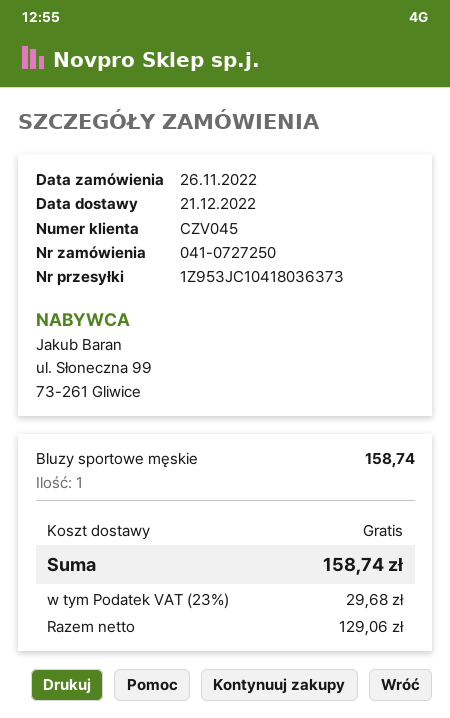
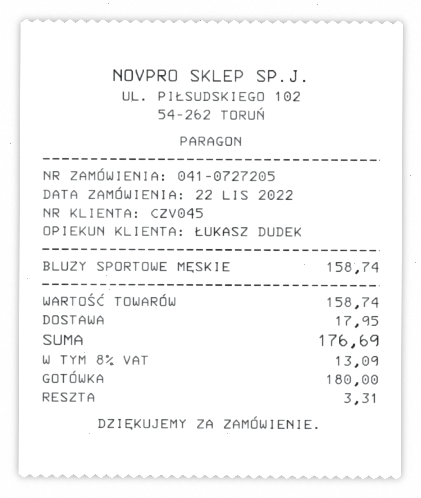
order number: 041-0727250 -> 041-0727205
order date: 2022-11-26 -> 2022-11-22
shipping: 0.00 -> 17.95
tax: 23% = 29.68 -> 8% = 13.09
total: 158.74 -> 176.69

